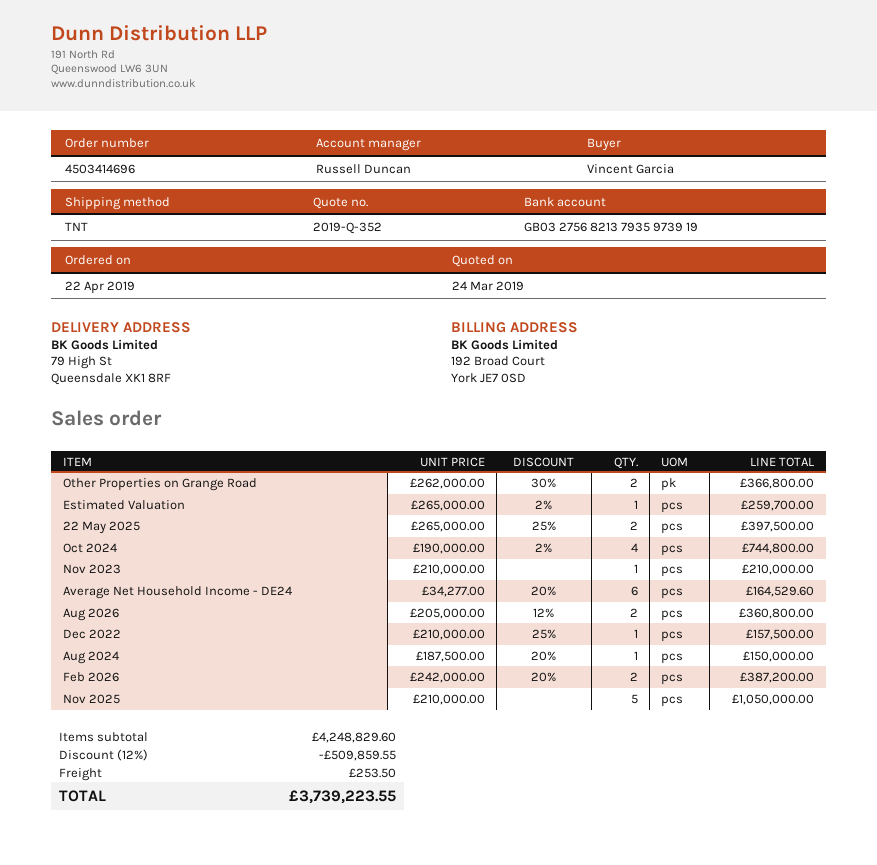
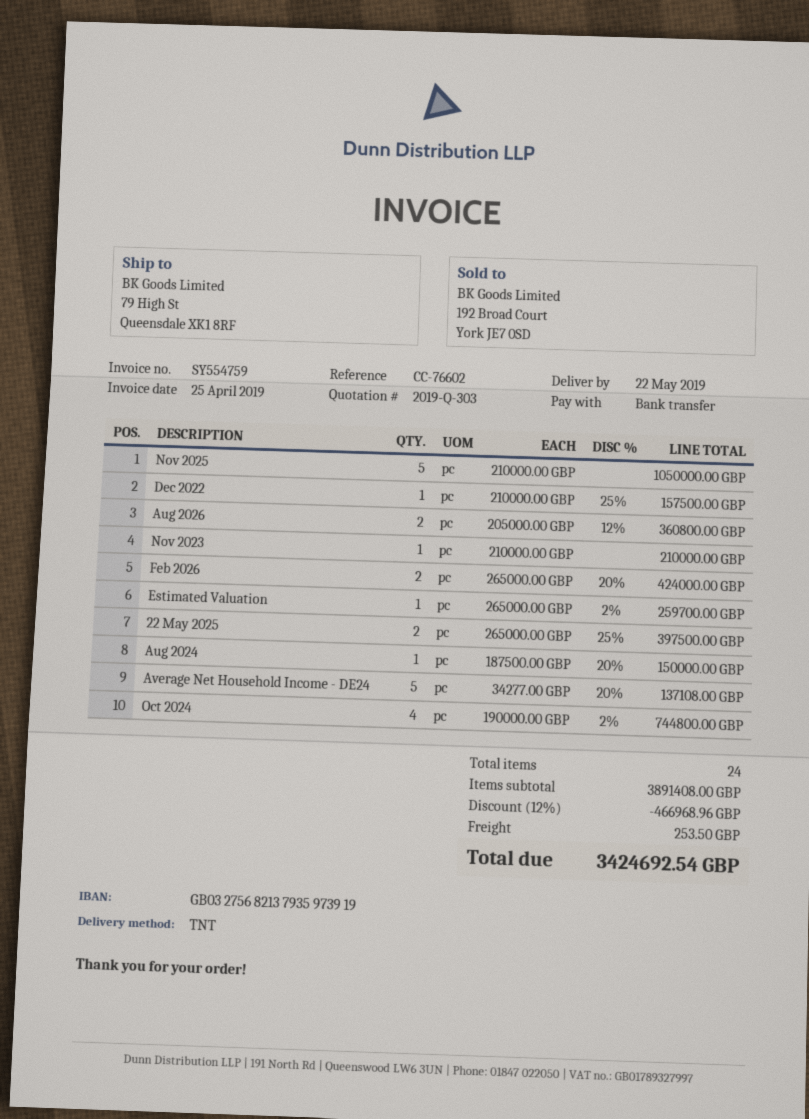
quote number: 2019-Q-352 -> 2019-Q-303
Other Properties on Grange Road: 2 x 262000.00 - 30% = 366800.00 -> none
Average Net Household Income - DE24: 6 x 34277.00 - 20% = 164529.60 -> 5 x 34277.00 - 20% = 137108.00
Feb 2026: 2 x 242000.00 - 20% = 387200.00 -> 2 x 265000.00 - 20% = 424000.00
subtotal: 4248829.60 -> 3891408.00
discount: 12% = 509859.55 -> 12% = 466968.96
total: 3739223.55 -> 3424692.54

